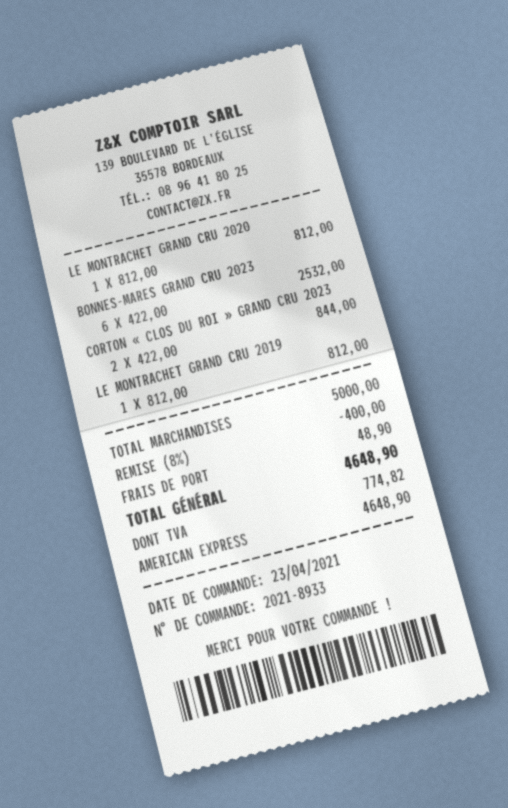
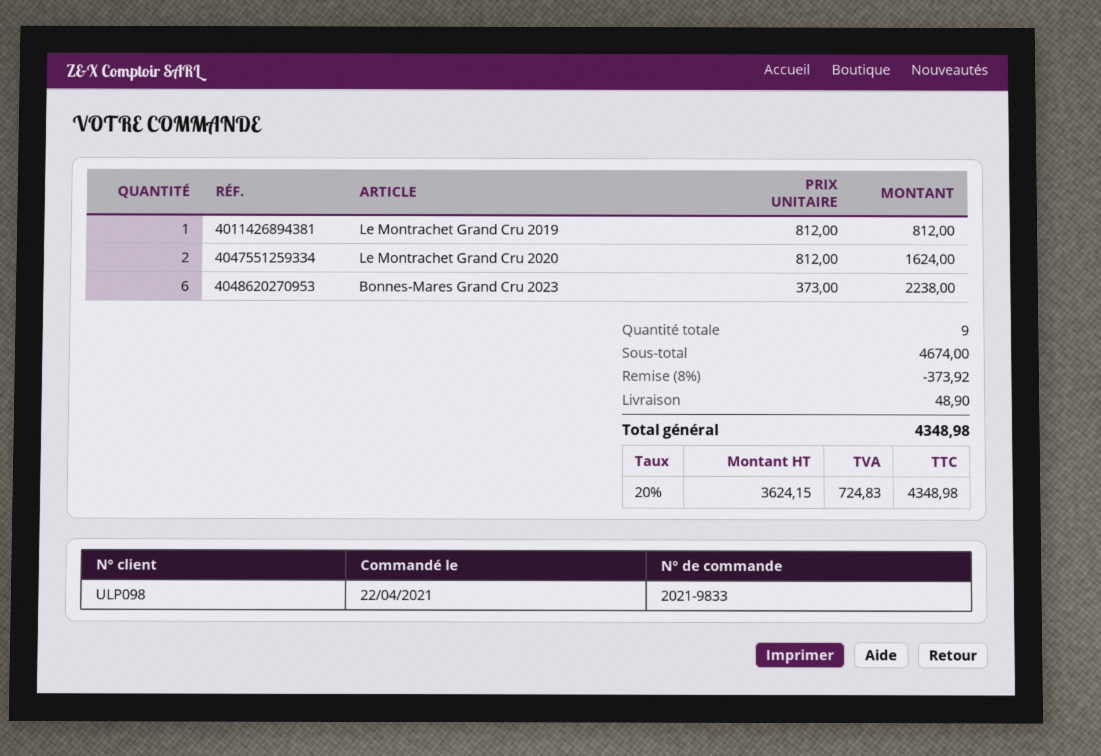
order number: 2021-8933 -> 2021-9833
order date: 2021-04-23 -> 2021-04-22
LE MONTRACHET GRAND CRU 2020: 1 x 812.00 = 812.00 -> 2 x 812.00 = 1624.00
BONNES-MARES GRAND CRU 2023: 6 x 422.00 = 2532.00 -> 6 x 373.00 = 2238.00
CORTON « CLOS DU ROI » GRAND CRU 2023: 2 x 422.00 = 844.00 -> none
subtotal: 5000.00 -> 4674.00
discount: 8% = 400.00 -> 8% = 373.92
tax: 774.82 -> 724.83
total: 4648.90 -> 4348.98

